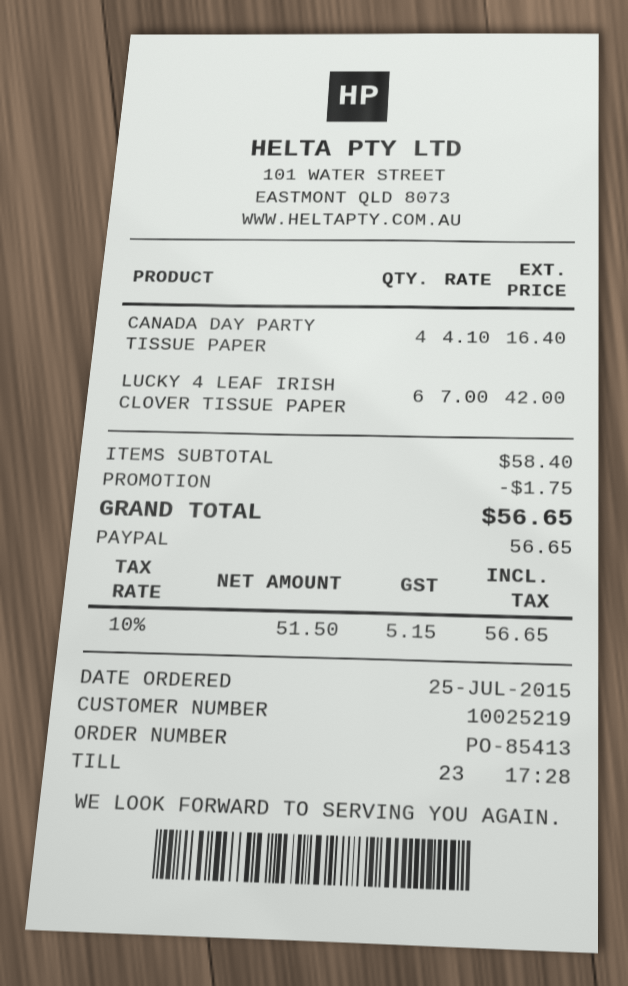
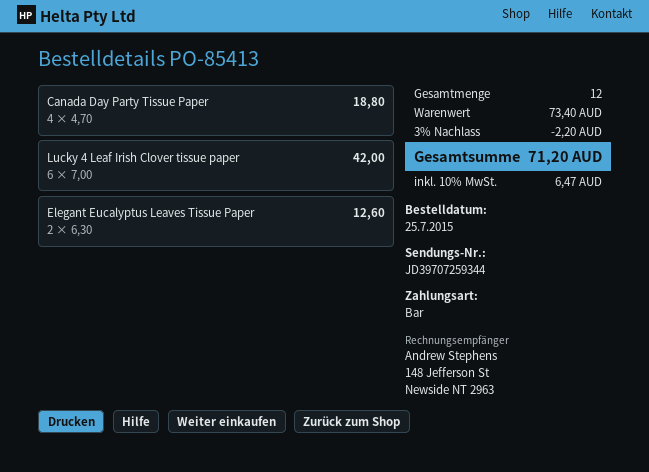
payment method: PayPal -> cash
CANADA DAY PARTY TISSUE PAPER: 4 x 4.10 = 16.40 -> 4 x 4.70 = 18.80
Elegant Eucalyptus Leaves Tissue Paper: none -> 2 x 6.30 = 12.60
subtotal: 58.40 -> 73.40
discount: 1.75 -> 2.20
tax: 10% = 5.15 -> 10% = 6.47
total: 56.65 -> 71.20

